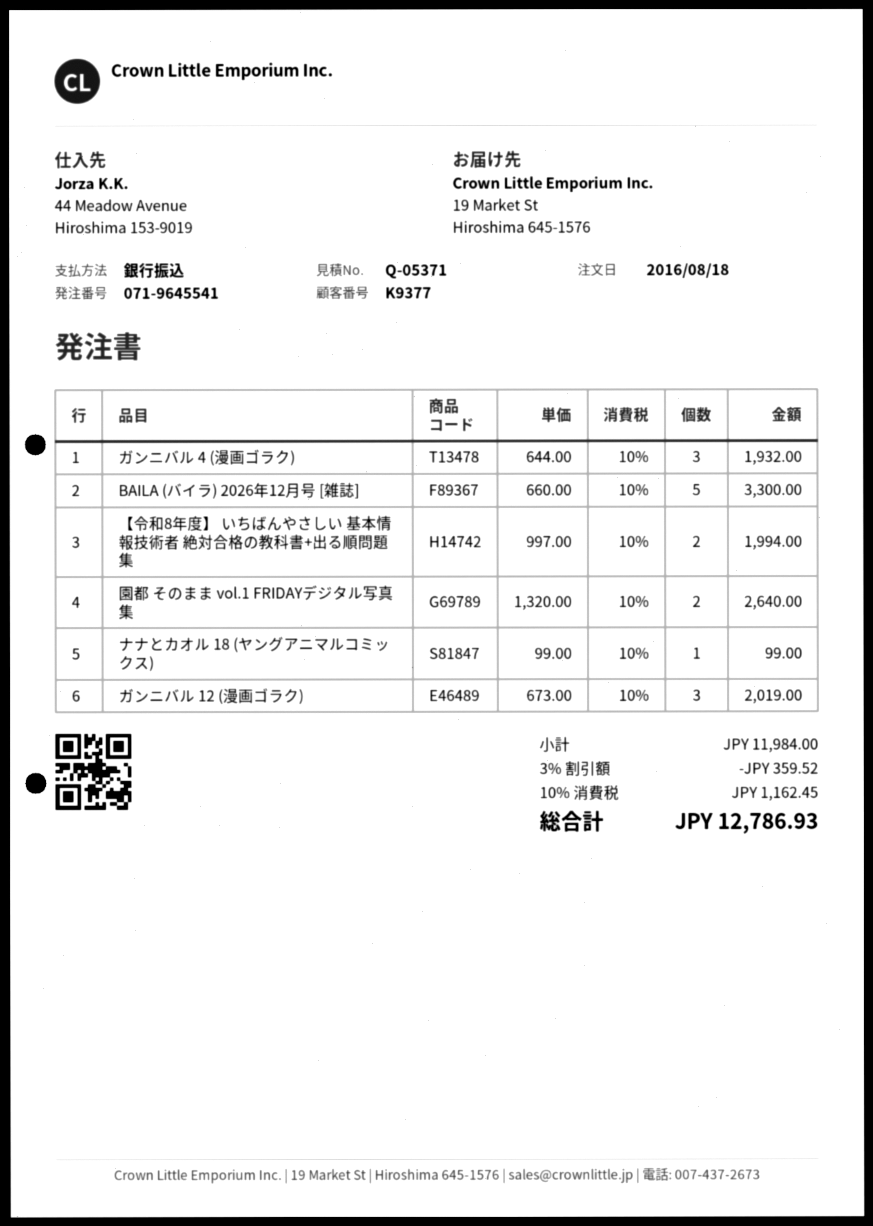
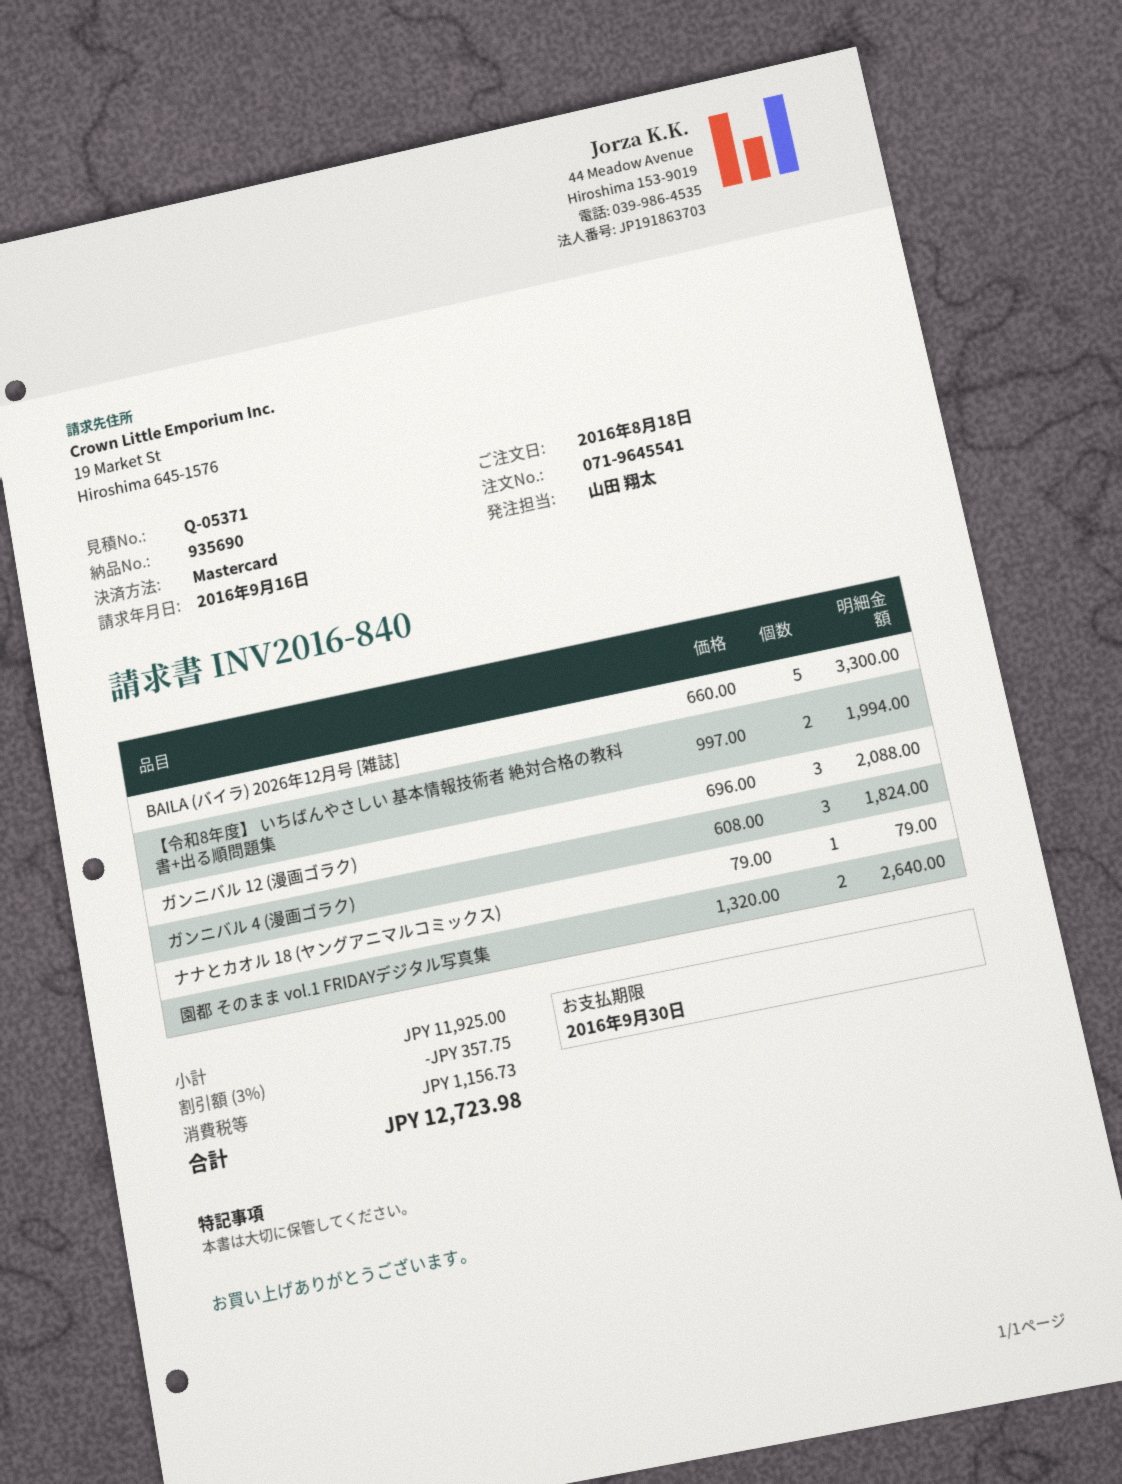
payment method: bank transfer -> Mastercard
ガンニバル 4 (漫画ゴラク): 3 x 644.00 = 1932.00 -> 3 x 608.00 = 1824.00
ナナとカオル 18 (ヤングアニマルコミックス): 1 x 99.00 = 99.00 -> 1 x 79.00 = 79.00
ガンニバル 12 (漫画ゴラク): 3 x 673.00 = 2019.00 -> 3 x 696.00 = 2088.00
subtotal: 11984.00 -> 11925.00
discount: 3% = 359.52 -> 3% = 357.75
tax: 1162.45 -> 1156.73
total: 12786.93 -> 12723.98

